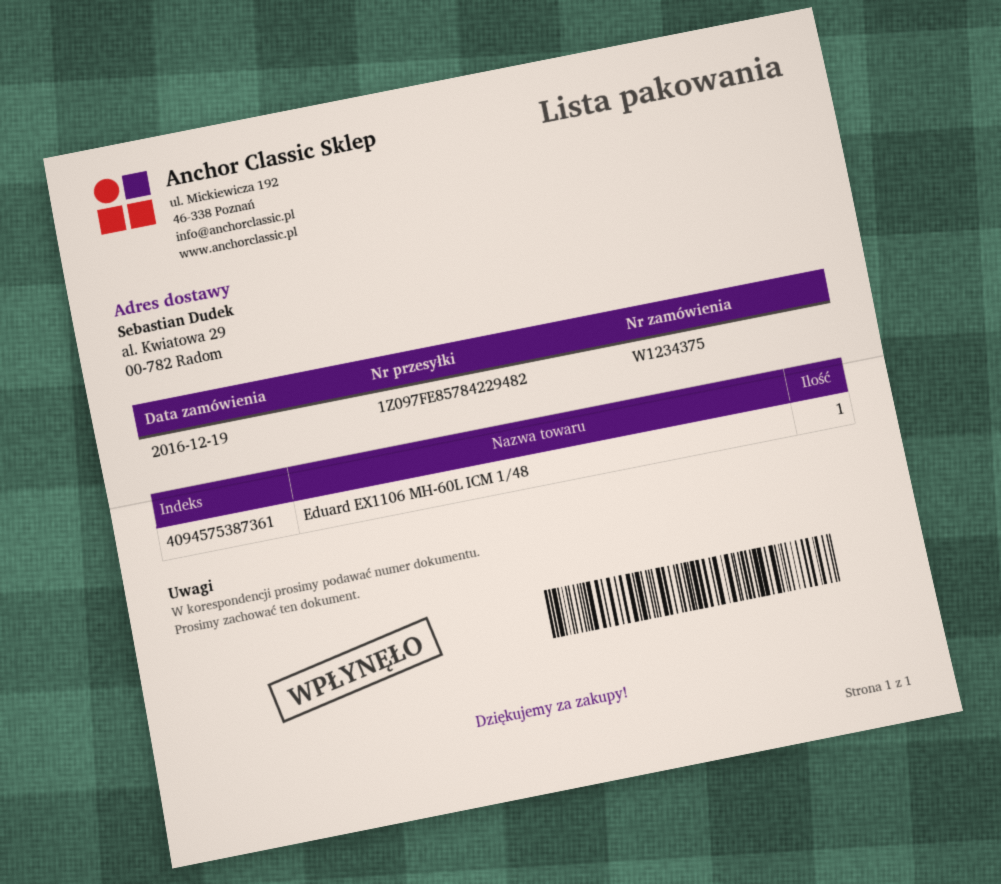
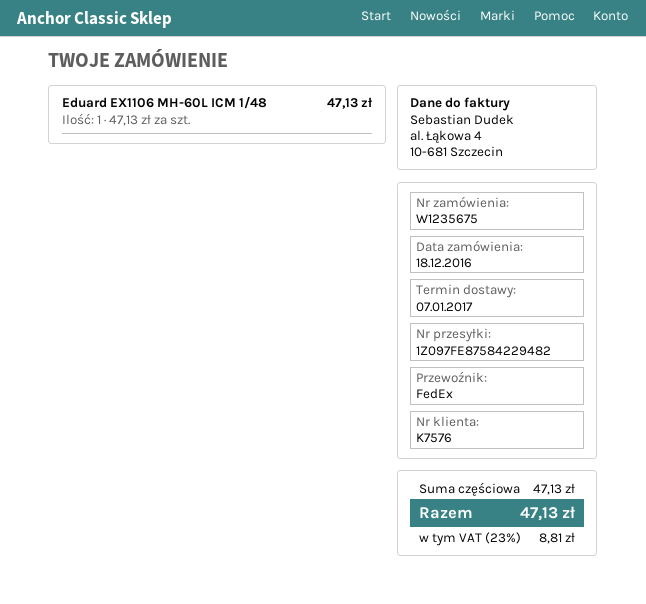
order number: W1234375 -> W1235675
order date: 2016-12-19 -> 2016-12-18
tracking number: 1Z097FE85784229482 -> 1Z097FE87584229482

